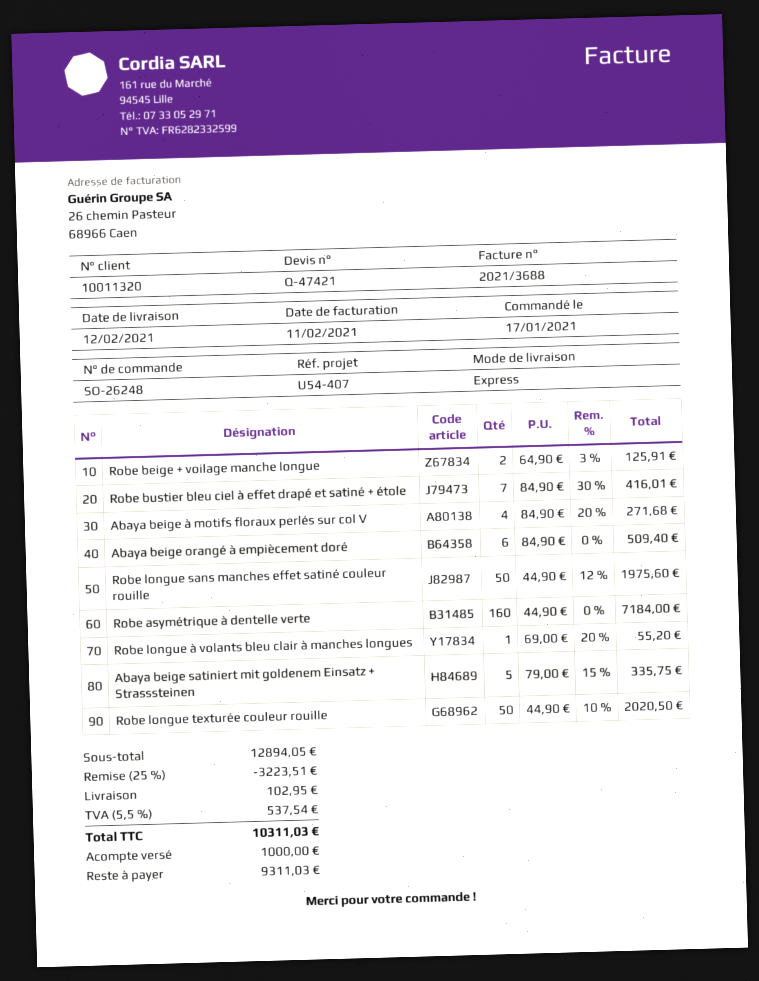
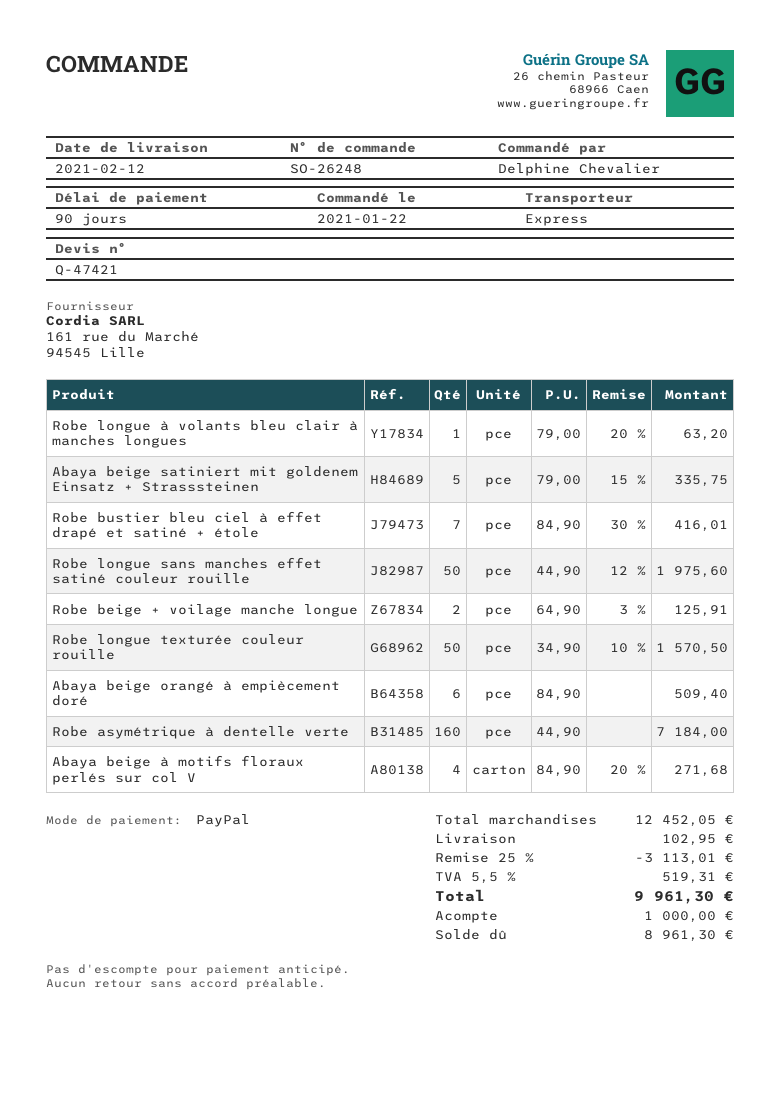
order date: 2021-01-17 -> 2021-01-22
Robe longue à volants bleu clair à manches longues: 1 x 69.00 - 20% = 55.20 -> 1 x 79.00 - 20% = 63.20
Robe longue texturée couleur rouille: 50 x 44.90 - 10% = 2020.50 -> 50 x 34.90 - 10% = 1570.50
subtotal: 12894.05 -> 12452.05
discount: 25% = 3223.51 -> 25% = 3113.01
tax: 5.5% = 537.54 -> 5.5% = 519.31
total: 10311.03 -> 9961.30
balance: 9311.03 -> 8961.30

